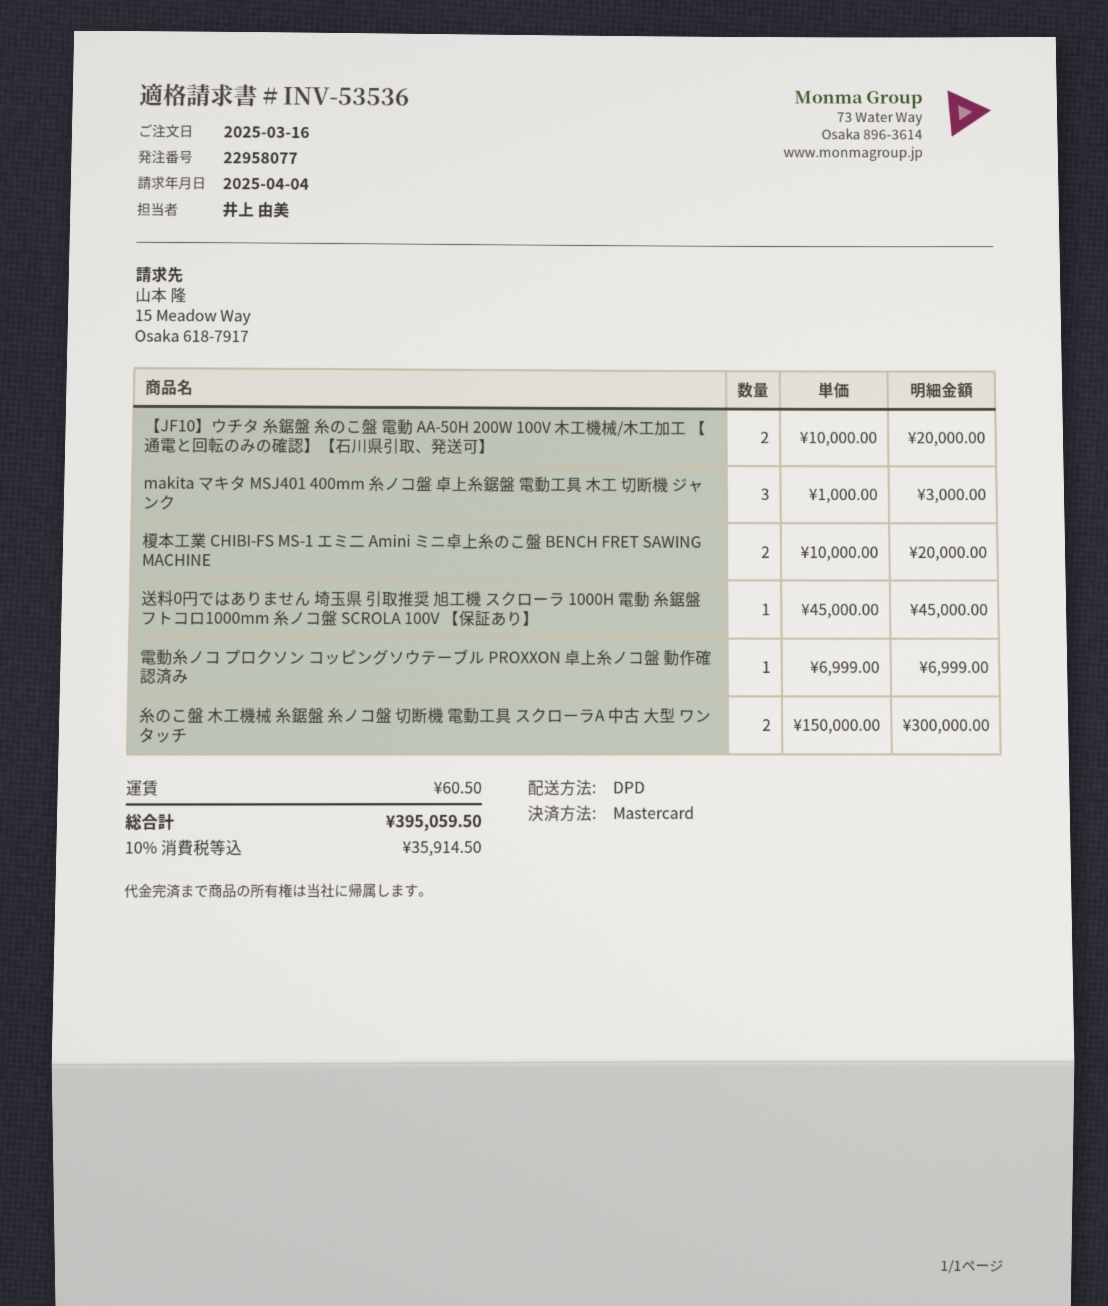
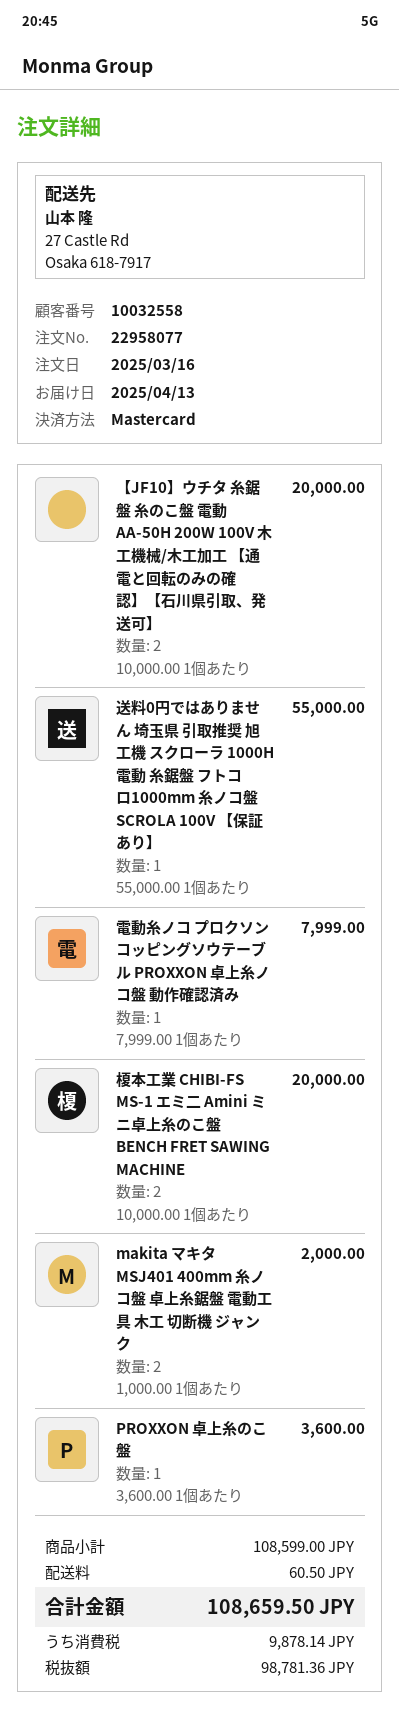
makita マキタ MSJ401 400mm 糸ノコ盤 卓上糸鋸盤 電動工具 木工 切断機 ジャンク: 3 x 1000.00 = 3000.00 -> 2 x 1000.00 = 2000.00
送料0円ではありません 埼玉県 引取推奨 旭工機 スクローラ 1000H 電動 糸鋸盤 フトコロ1000mm 糸ノコ盤 SCROLA 100V 【保証あり】: 1 x 45000.00 = 45000.00 -> 1 x 55000.00 = 55000.00
電動糸ノコ プロクソン コッピングソウテーブル PROXXON 卓上糸ノコ盤 動作確認済み: 1 x 6999.00 = 6999.00 -> 1 x 7999.00 = 7999.00
糸のこ盤 木工機械 糸鋸盤 糸ノコ盤 切断機 電動工具 スクローラA 中古 大型 ワンタッチ: 2 x 150000.00 = 300000.00 -> none
PROXXON 卓上糸のこ盤: none -> 1 x 3600.00 = 3600.00
tax: 35914.50 -> 9878.14
total: 395059.50 -> 108659.50

